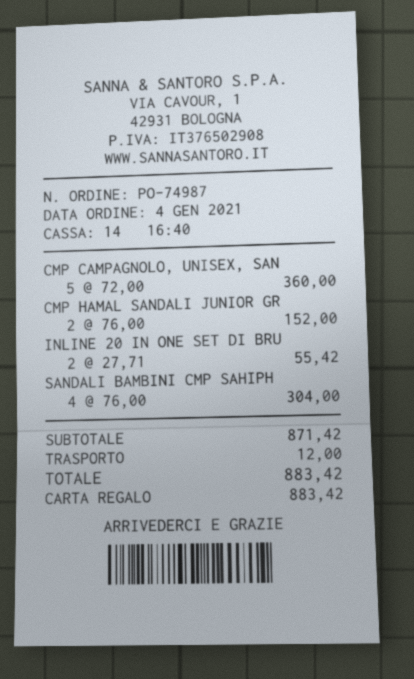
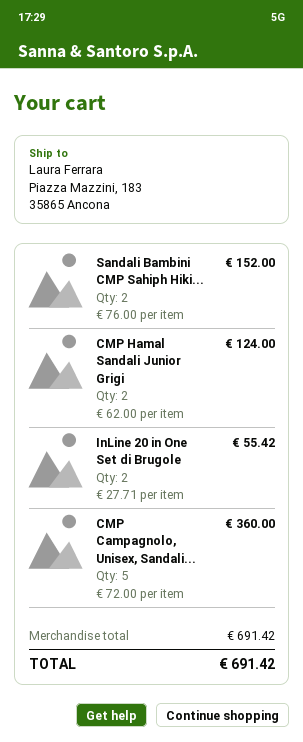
CMP HAMAL SANDALI JUNIOR GR: 2 x 76.00 = 152.00 -> 2 x 62.00 = 124.00
SANDALI BAMBINI CMP SAHIPH: 4 x 76.00 = 304.00 -> 2 x 76.00 = 152.00
subtotal: 871.42 -> 691.42
shipping: 12.00 -> none
total: 883.42 -> 691.42

